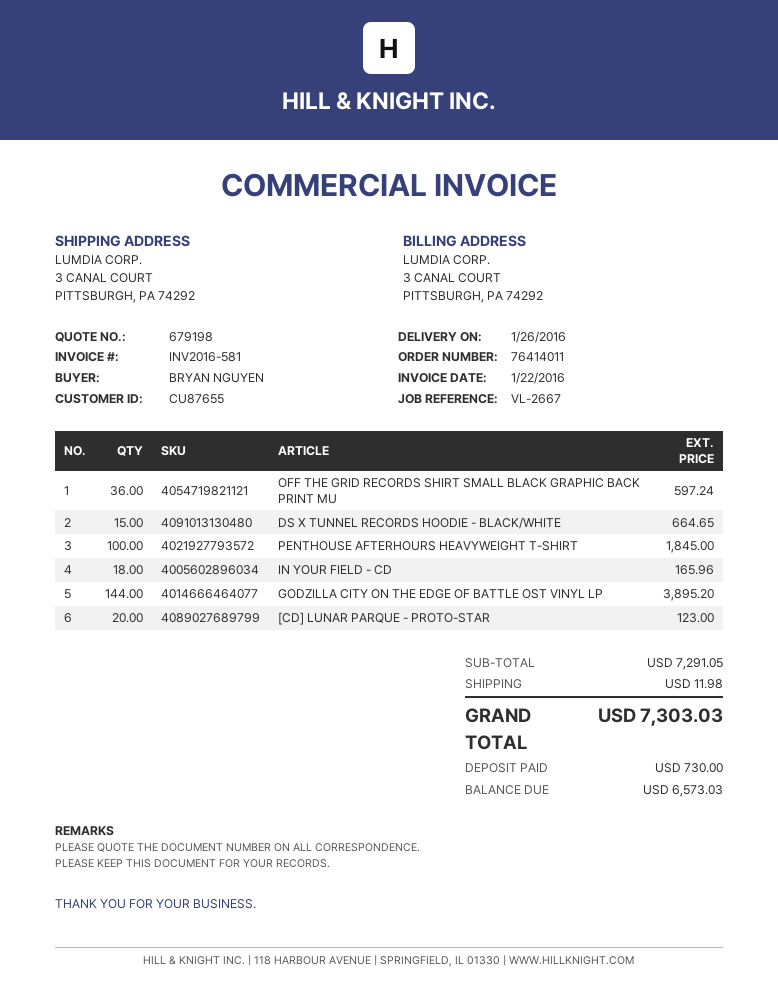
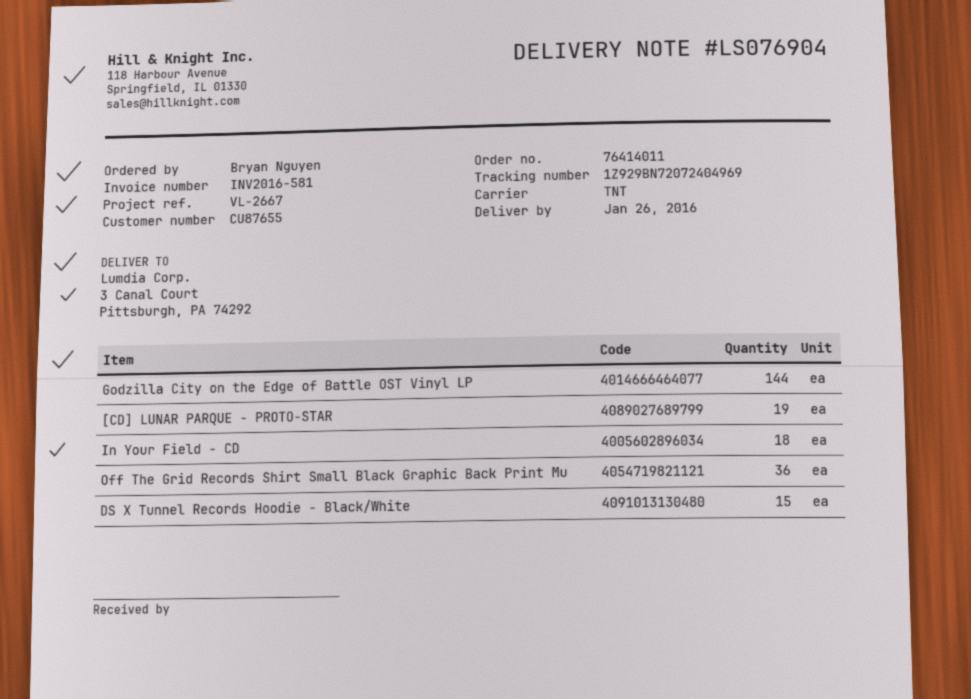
PENTHOUSE AFTERHOURS HEAVYWEIGHT T-SHIRT: 100 -> none
[CD] LUNAR PARQUE - PROTO-STAR: 20 -> 19

